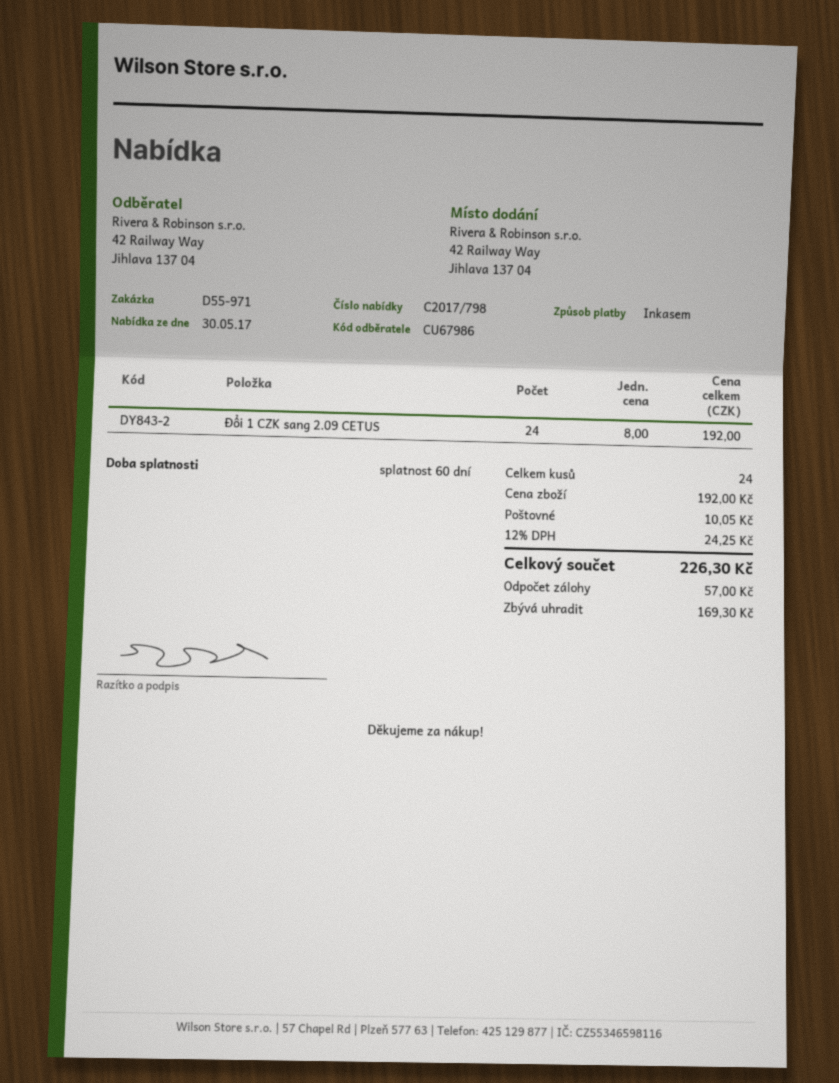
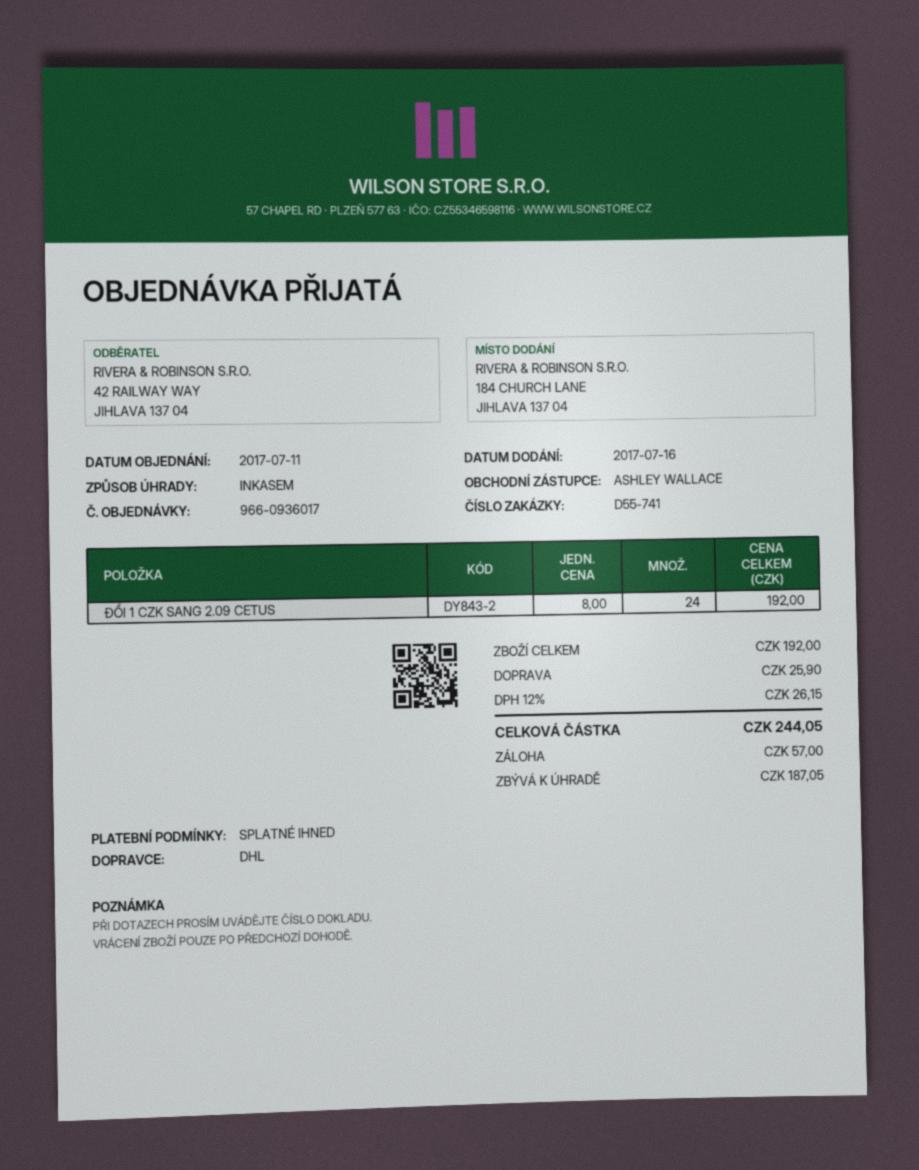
payment terms: 60 days -> on receipt
reference: D55-971 -> D55-741
ship to: 42 Railway Way, Jihlava 137 04 -> 184 CHURCH LANE, JIHLAVA 137 04
shipping: 10.05 -> 25.90
tax: 12% = 24.25 -> 12% = 26.15
total: 226.30 -> 244.05
balance: 169.30 -> 187.05

